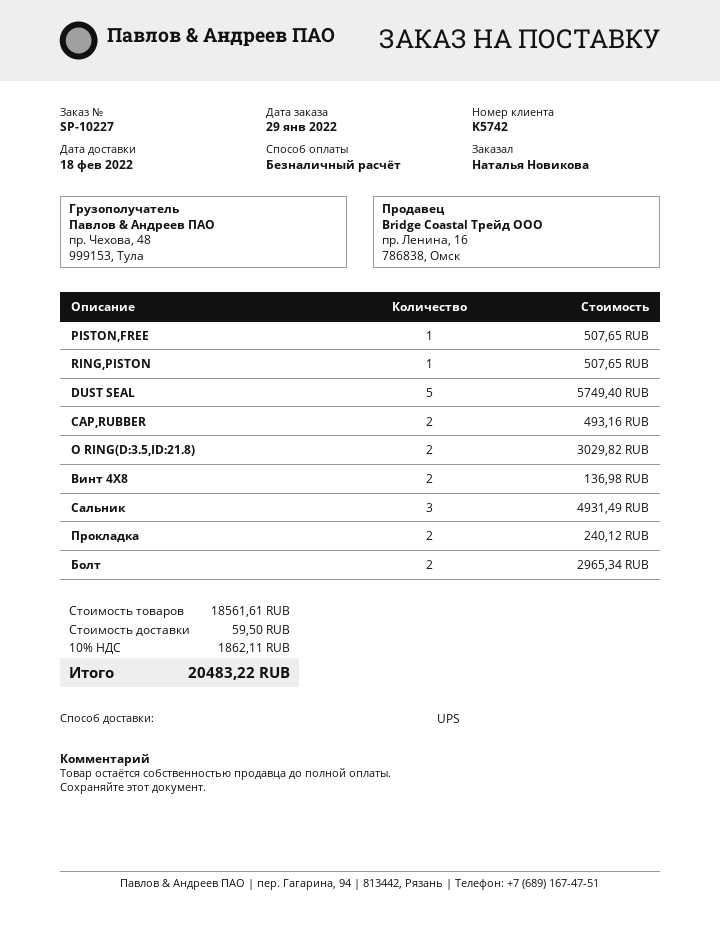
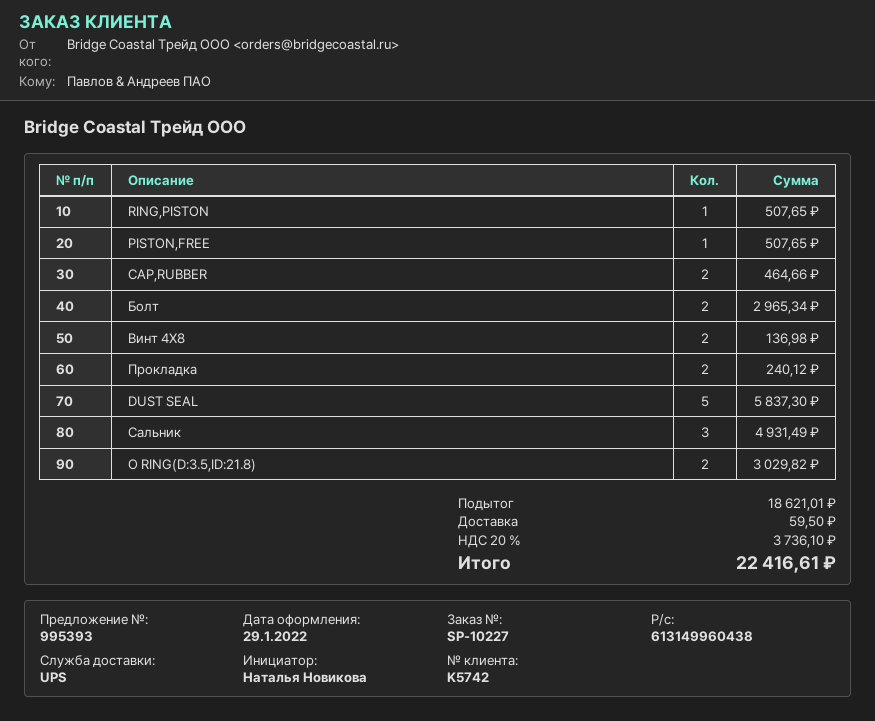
DUST SEAL: 5 for 5749.40 -> 5 for 5837.30
CAP,RUBBER: 2 for 493.16 -> 2 for 464.66
subtotal: 18561.61 -> 18621.01
tax: 10% = 1862.11 -> 20% = 3736.10
total: 20483.22 -> 22416.61

